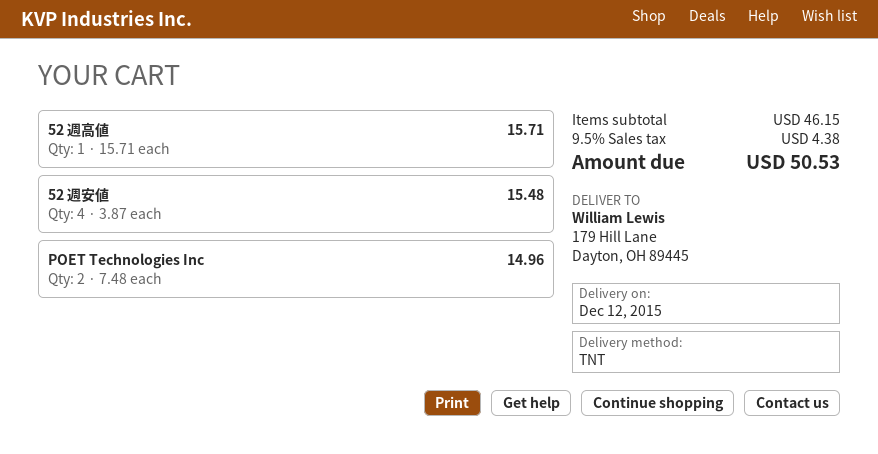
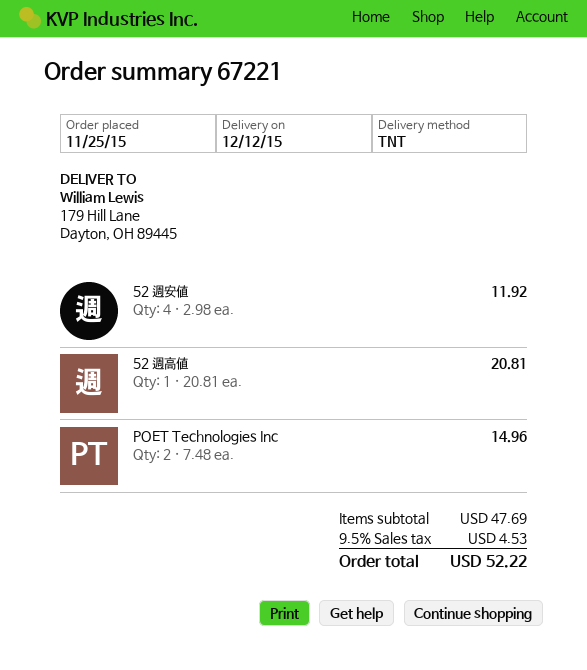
52 週高値: 1 x 15.71 = 15.71 -> 1 x 20.81 = 20.81
52 週安値: 4 x 3.87 = 15.48 -> 4 x 2.98 = 11.92
subtotal: 46.15 -> 47.69
tax: 9.5% = 4.38 -> 9.5% = 4.53
total: 50.53 -> 52.22

